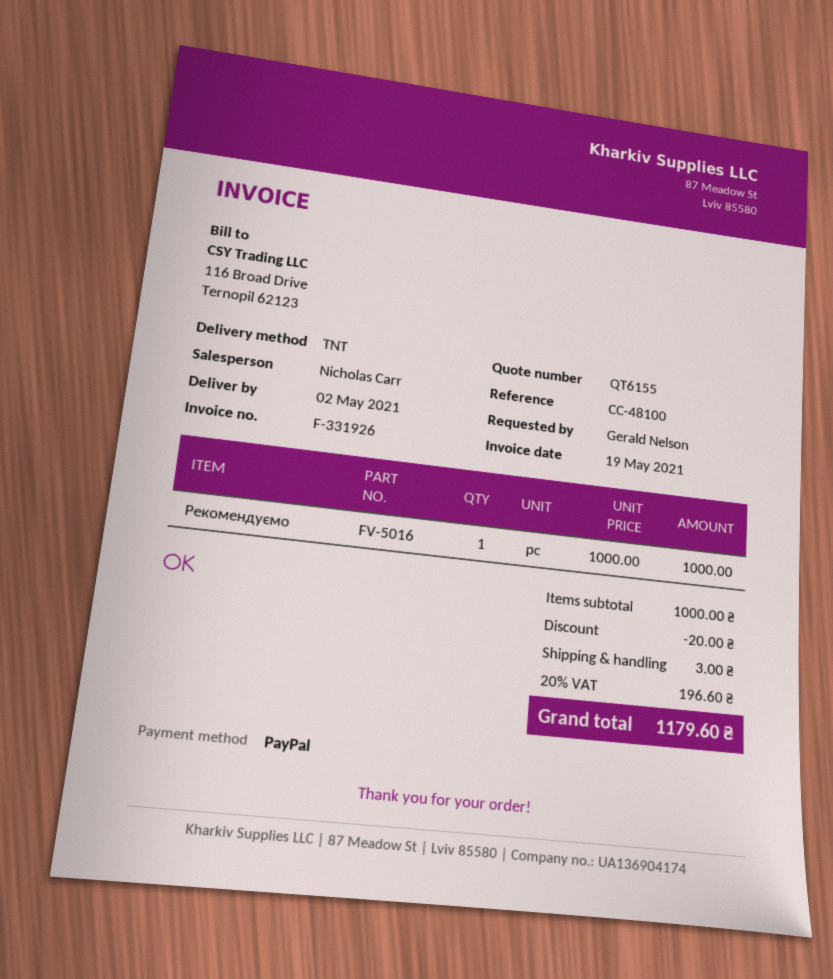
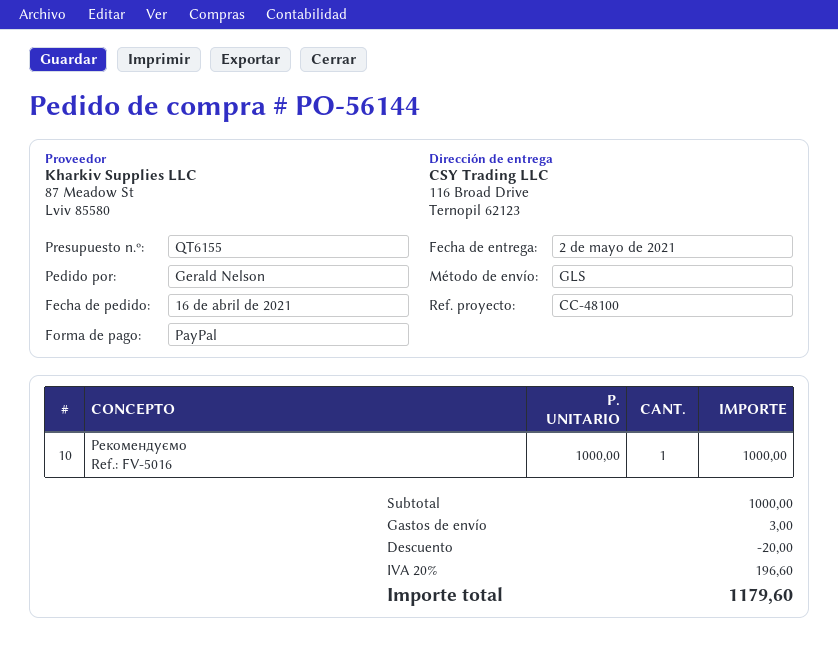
shipping method: TNT -> GLS

